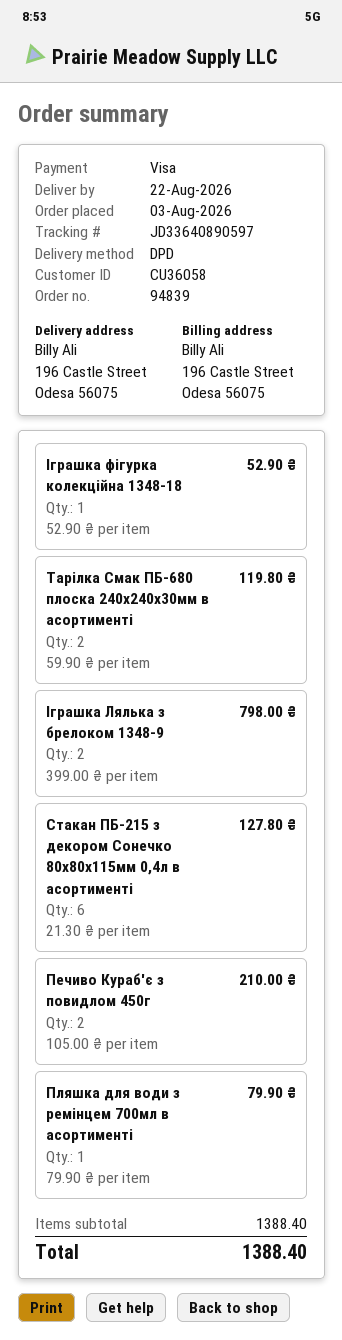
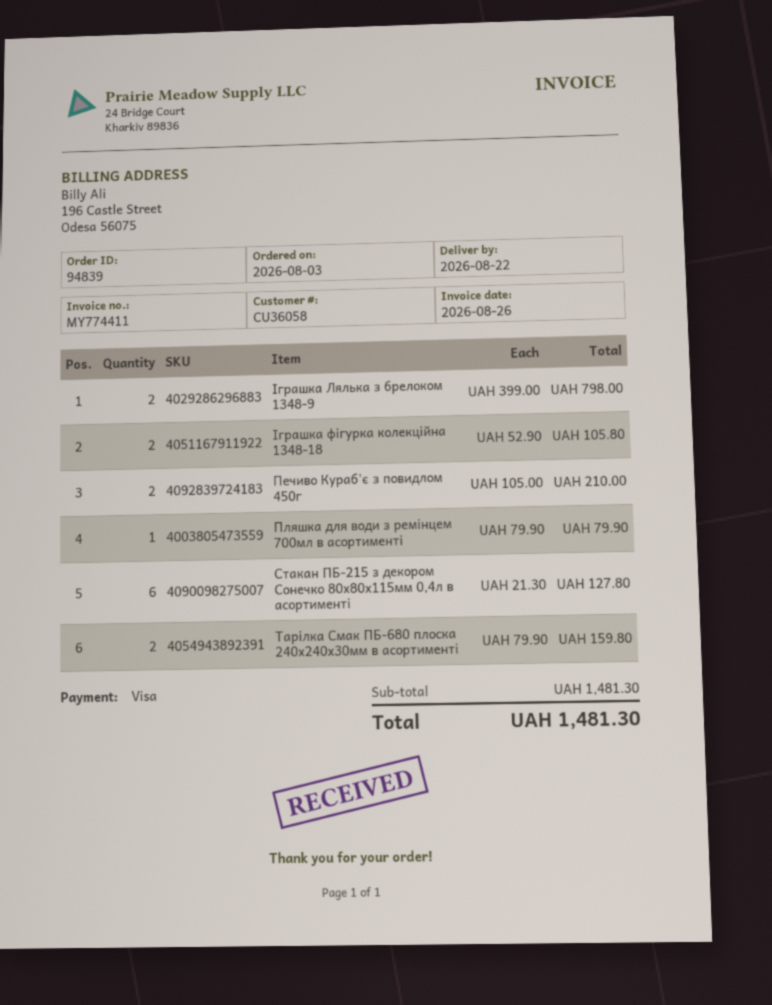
Іграшка фігурка колекційна 1348-18: 1 x 52.90 = 52.90 -> 2 x 52.90 = 105.80
Тарілка Смак ПБ-680 плоска 240х240х30мм в асортименті: 2 x 59.90 = 119.80 -> 2 x 79.90 = 159.80
subtotal: 1388.40 -> 1481.30
total: 1388.40 -> 1481.30

